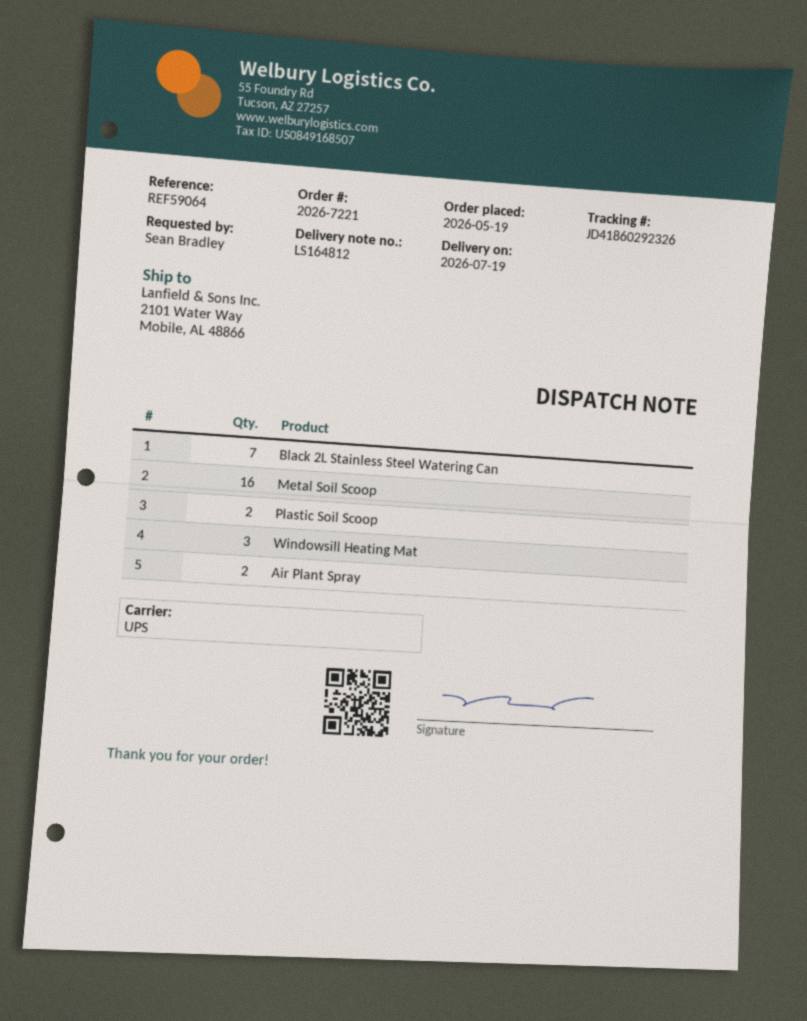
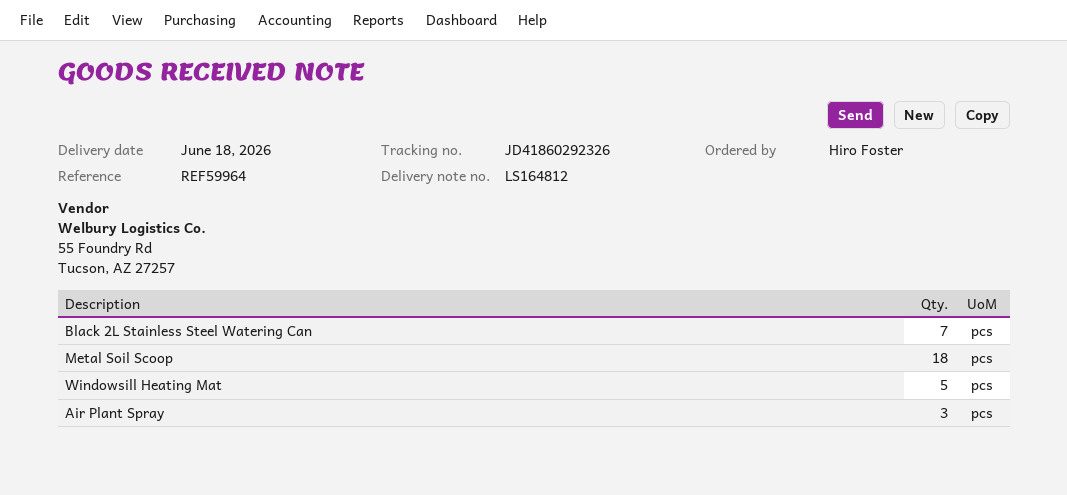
delivery date: 2026-07-19 -> 2026-06-18
reference: REF59064 -> REF59964
ordered by: Sean Bradley -> Hiro Foster
Metal Soil Scoop: 16 -> 18
Plastic Soil Scoop: 2 -> none
Windowsill Heating Mat: 3 -> 5
Air Plant Spray: 2 -> 3

